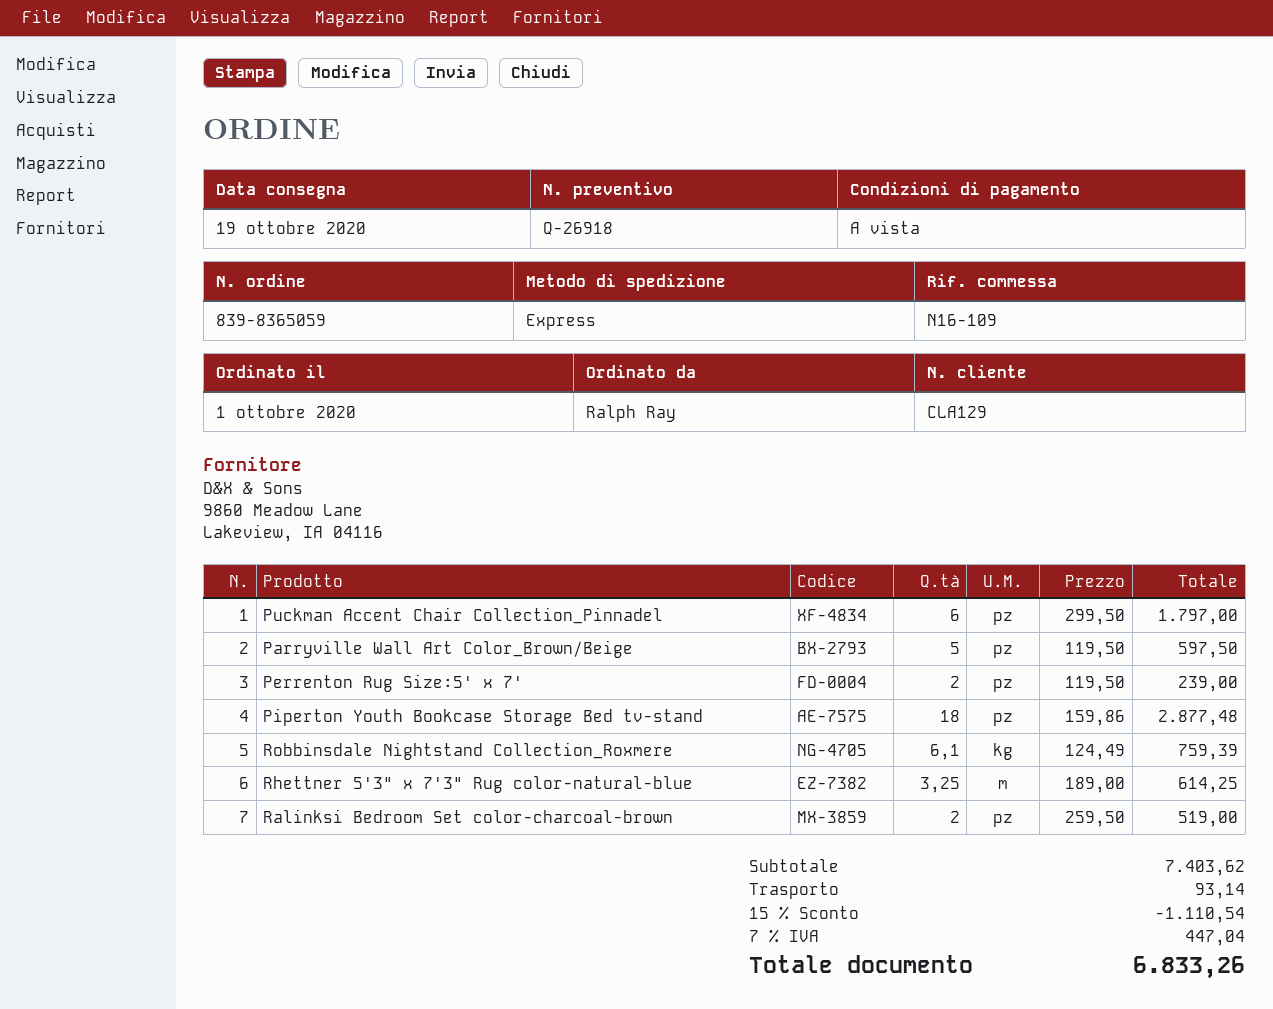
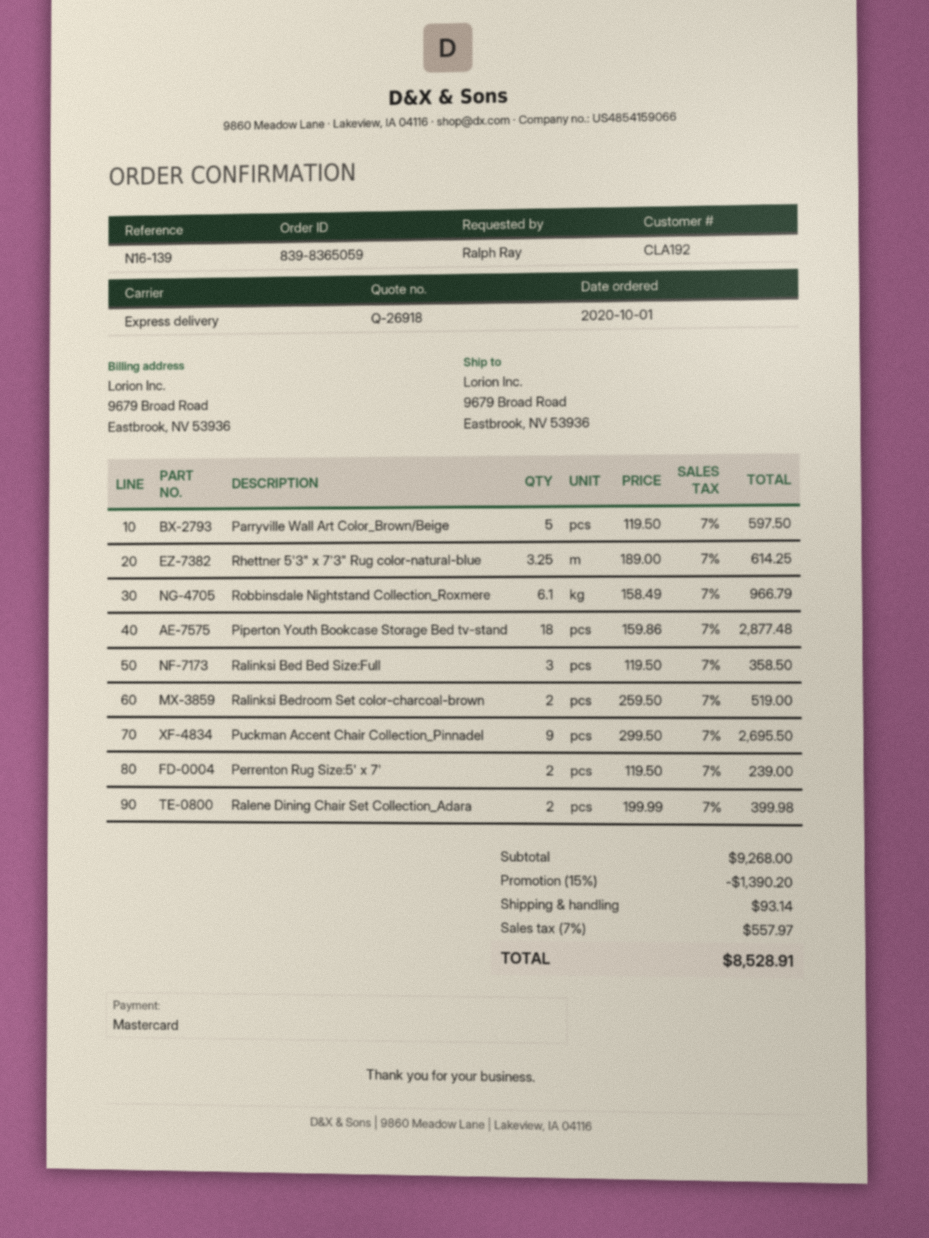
customer number: CLA129 -> CLA192
reference: N16-109 -> N16-139
Puckman Accent Chair Collection_Pinnadel: 6 x 299.50 = 1797.00 -> 9 x 299.50 = 2695.50
Robbinsdale Nightstand Collection_Roxmere: 6.1 x 124.49 = 759.39 -> 6.1 x 158.49 = 966.79
Ralinksi Bed Bed Size:Full: none -> 3 x 119.50 = 358.50
Ralene Dining Chair Set Collection_Adara: none -> 2 x 199.99 = 399.98
subtotal: 7403.62 -> 9268.00
discount: 15% = 1110.54 -> 15% = 1390.20
tax: 7% = 447.04 -> 7% = 557.97
total: 6833.26 -> 8528.91

